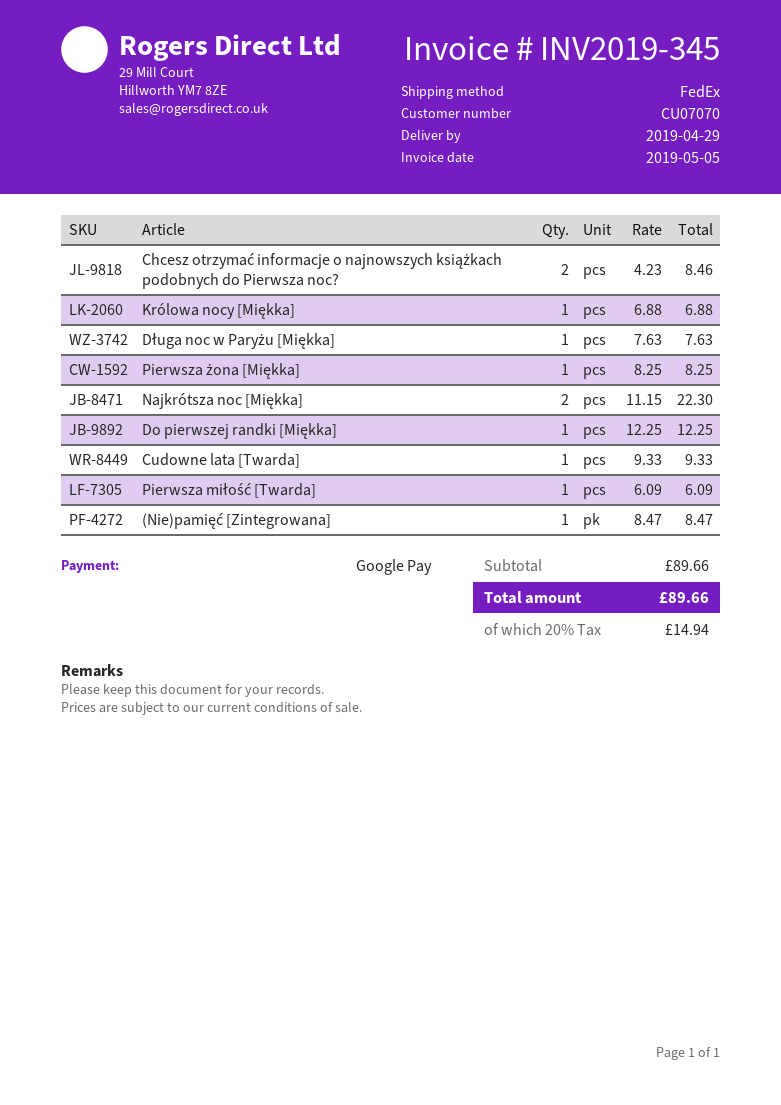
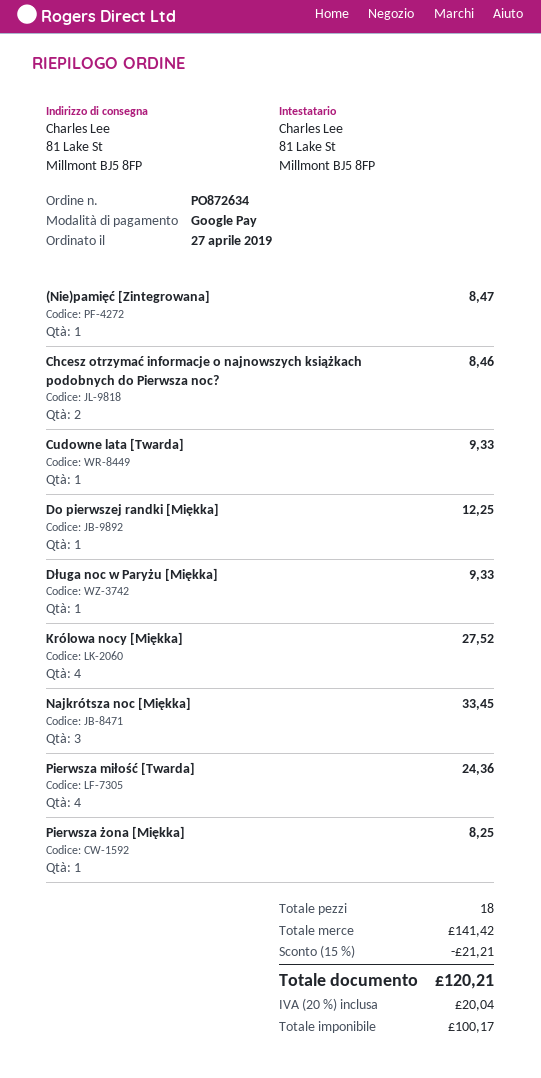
Królowa nocy [Miękka]: 1 for 6.88 -> 4 for 27.52
Długa noc w Paryżu [Miękka]: 1 for 7.63 -> 1 for 9.33
Najkrótsza noc [Miękka]: 2 for 22.30 -> 3 for 33.45
Pierwsza miłość [Twarda]: 1 for 6.09 -> 4 for 24.36
subtotal: 89.66 -> 141.42
discount: none -> 15% = 21.21
tax: 20% = 14.94 -> 20% = 20.04
total: 89.66 -> 120.21

